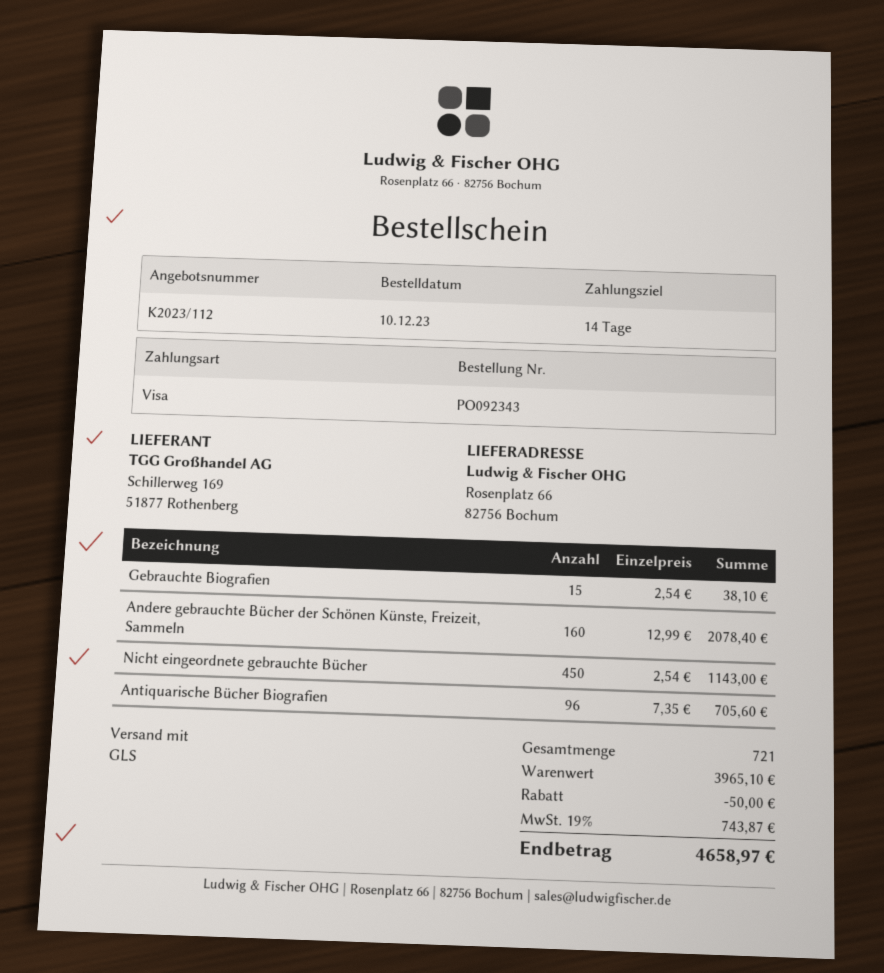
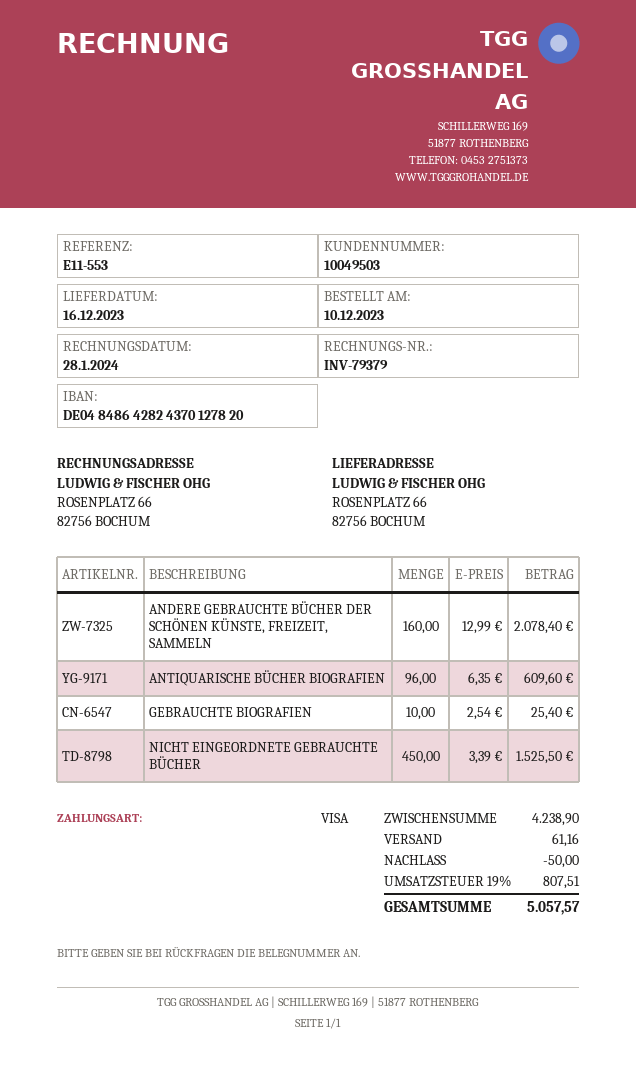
Gebrauchte Biografien: 15 x 2.54 = 38.10 -> 10 x 2.54 = 25.40
Nicht eingeordnete gebrauchte Bücher: 450 x 2.54 = 1143.00 -> 450 x 3.39 = 1525.50
Antiquarische Bücher Biografien: 96 x 7.35 = 705.60 -> 96 x 6.35 = 609.60
subtotal: 3965.10 -> 4238.90
shipping: none -> 61.16
tax: 19% = 743.87 -> 19% = 807.51
total: 4658.97 -> 5057.57

